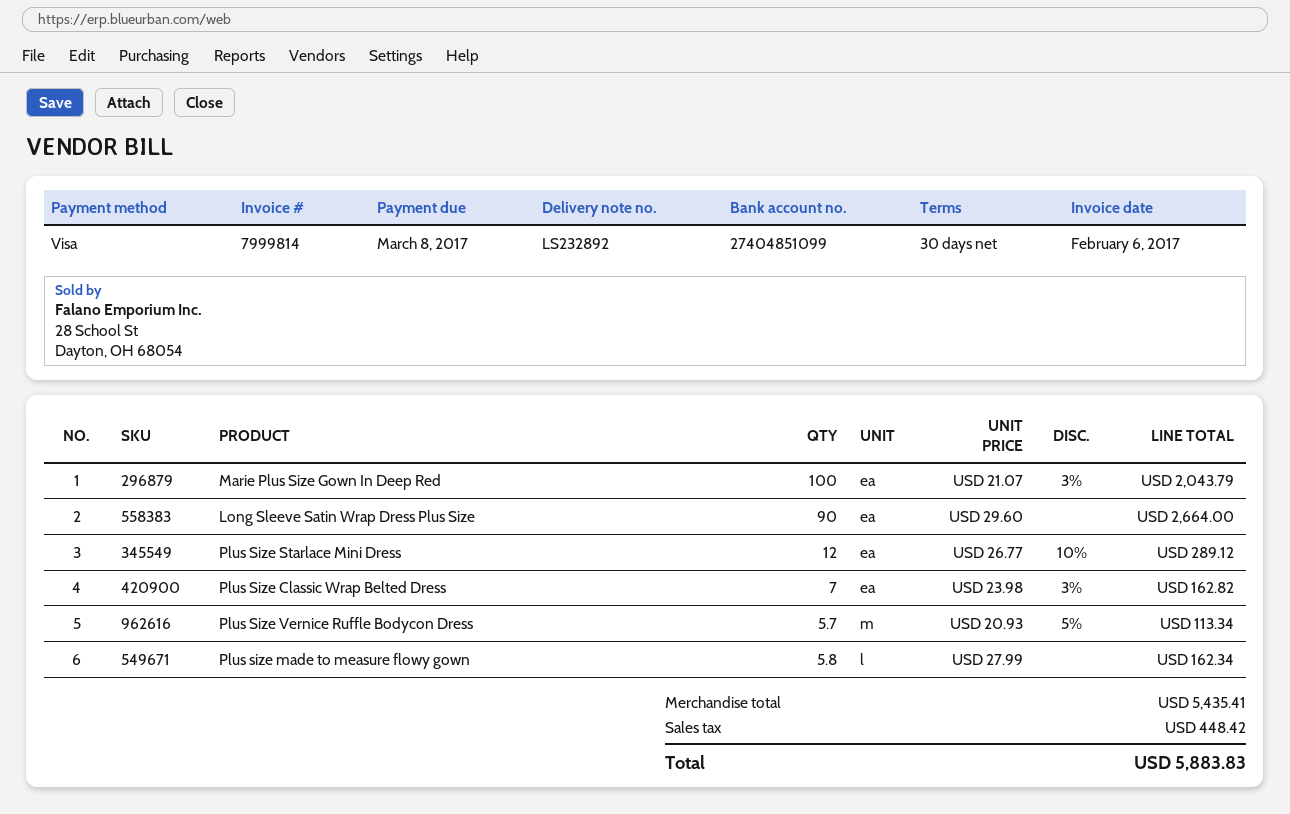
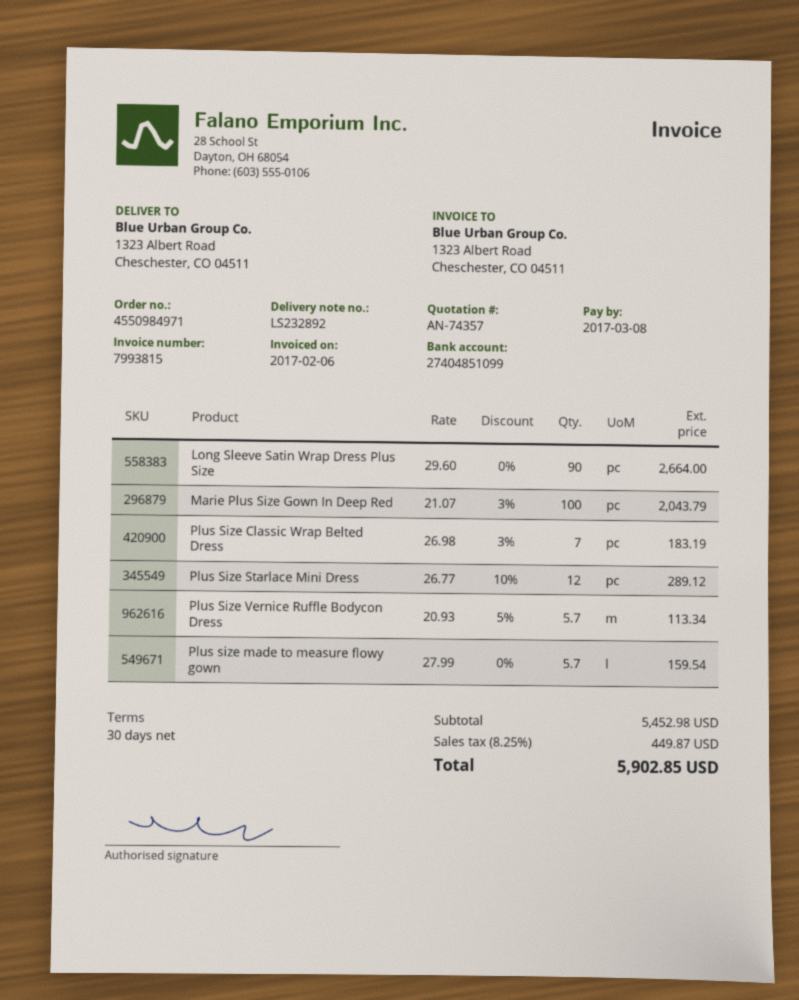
invoice number: 7999814 -> 7993815
Plus Size Classic Wrap Belted Dress: 7 x 23.98 - 3% = 162.82 -> 7 x 26.98 - 3% = 183.19
Plus size made to measure flowy gown: 5.8 x 27.99 = 162.34 -> 5.7 x 27.99 = 159.54
subtotal: 5435.41 -> 5452.98
tax: 448.42 -> 449.87
total: 5883.83 -> 5902.85

